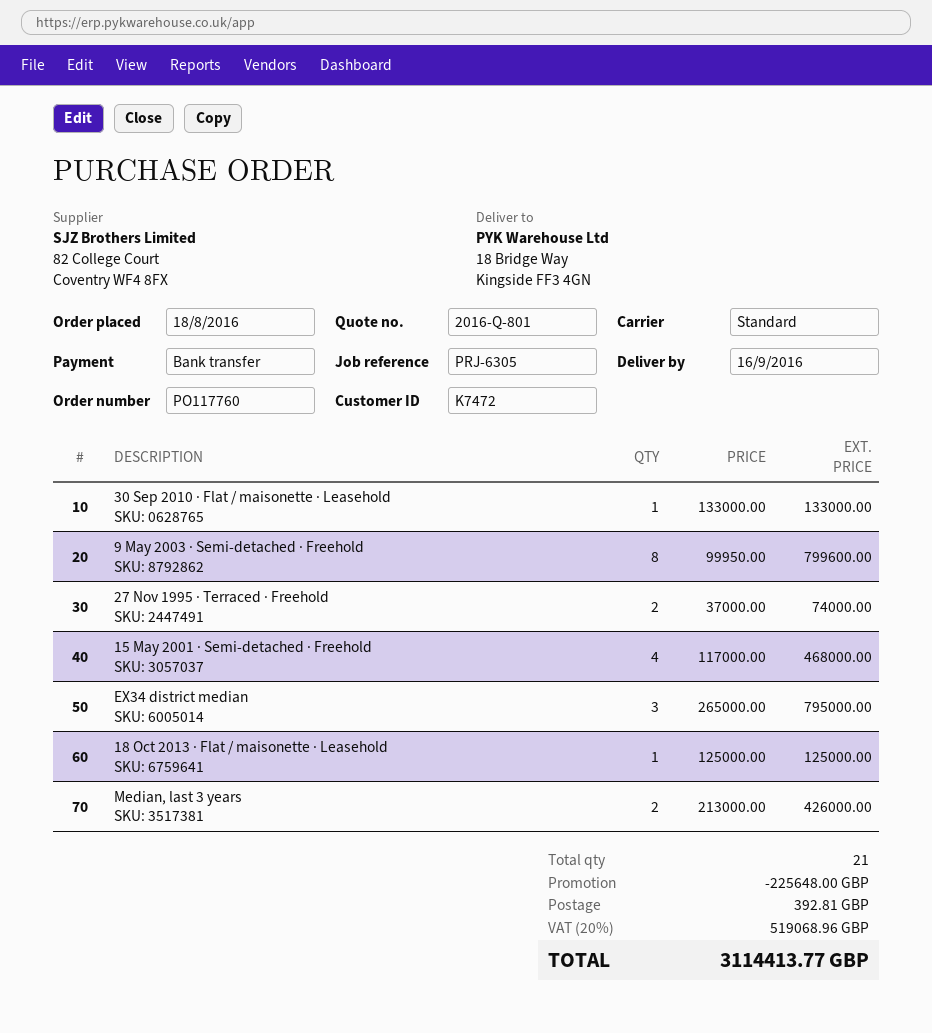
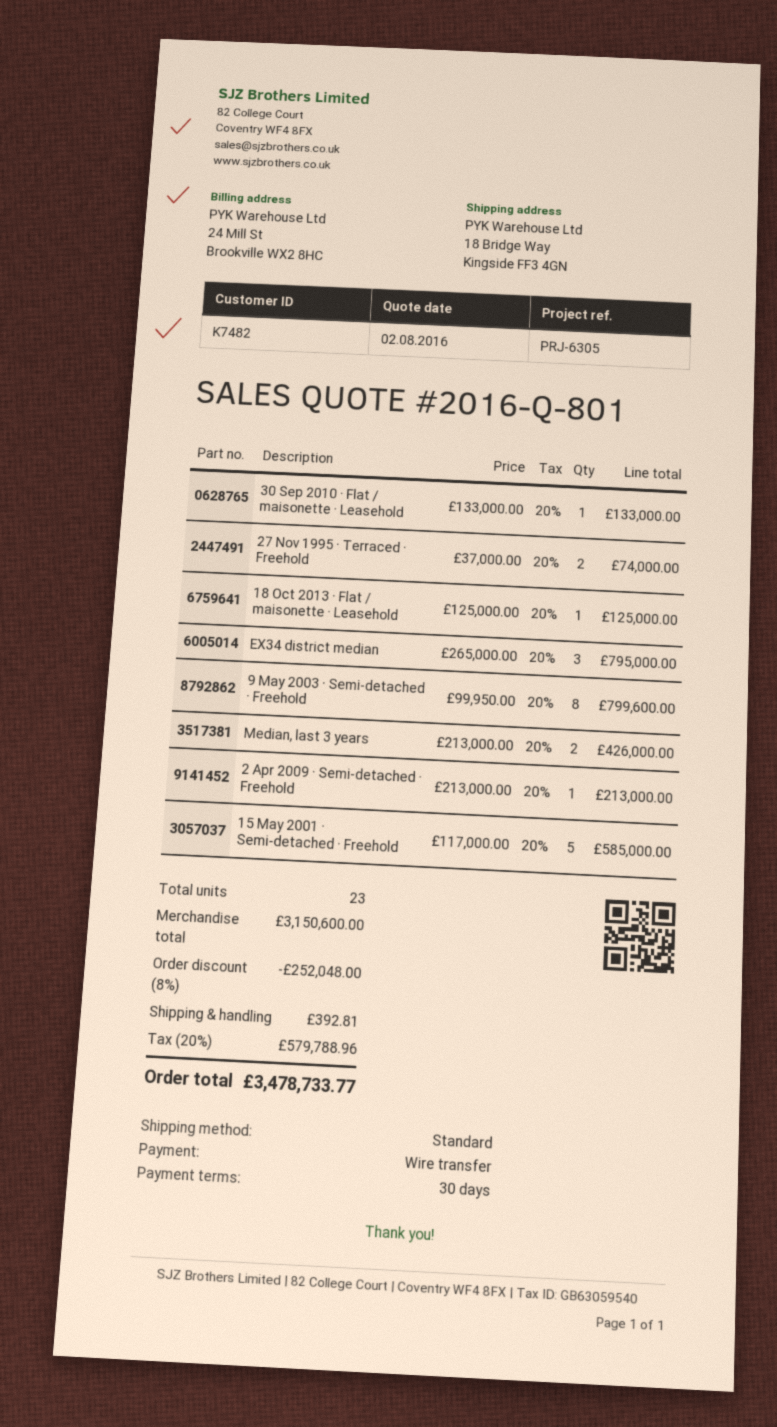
customer number: K7472 -> K7482
15 May 2001 · Semi-detached · Freehold: 4 x 117000.00 = 468000.00 -> 5 x 117000.00 = 585000.00
2 Apr 2009 · Semi-detached · Freehold: none -> 1 x 213000.00 = 213000.00
total quantity: 21 -> 23
discount: 225648.00 -> 252048.00
tax: 20% = 519068.96 -> 20% = 579788.96
total: 3114413.77 -> 3478733.77

